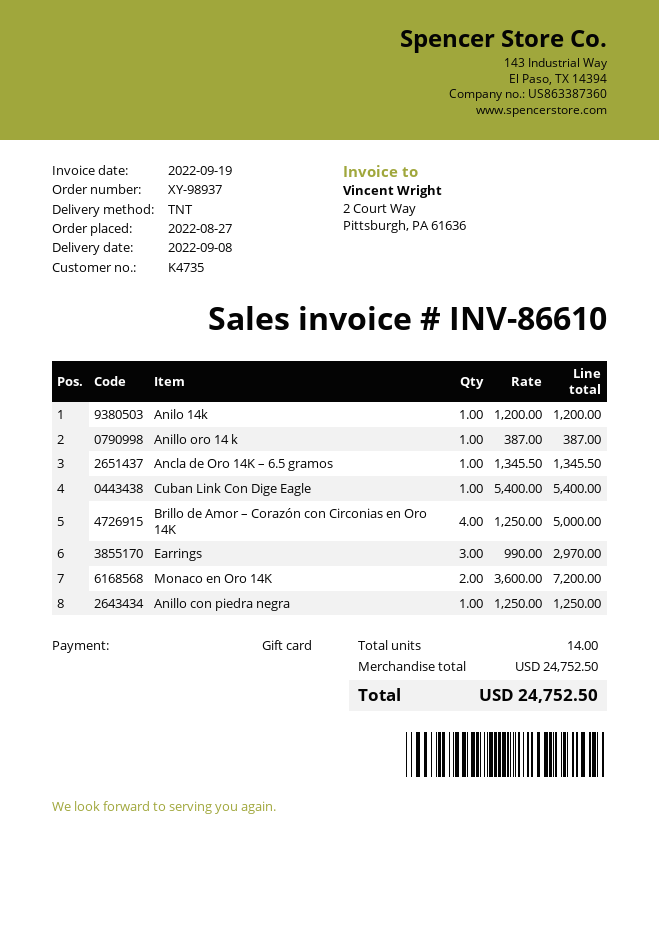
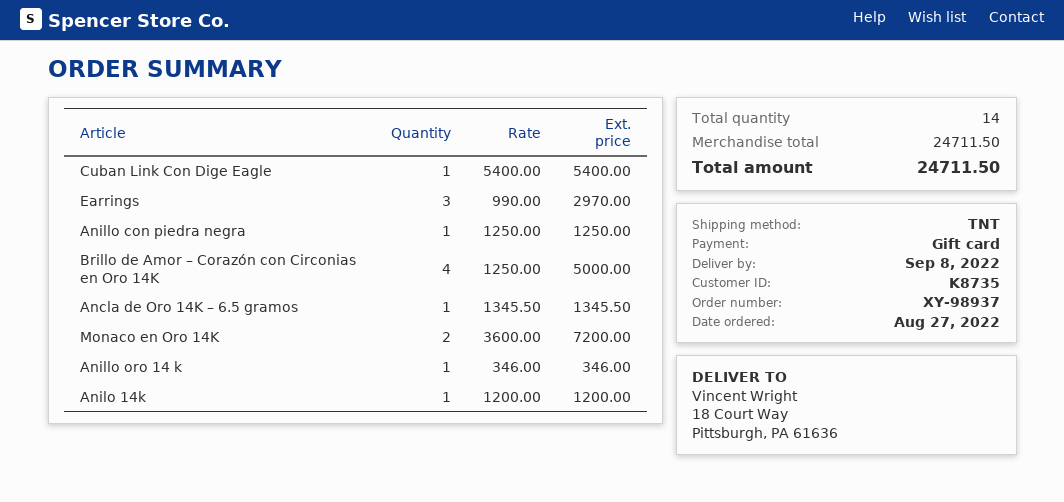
customer number: K4735 -> K8735
Anillo oro 14 k: 1 x 387.00 = 387.00 -> 1 x 346.00 = 346.00
subtotal: 24752.50 -> 24711.50
total: 24752.50 -> 24711.50

